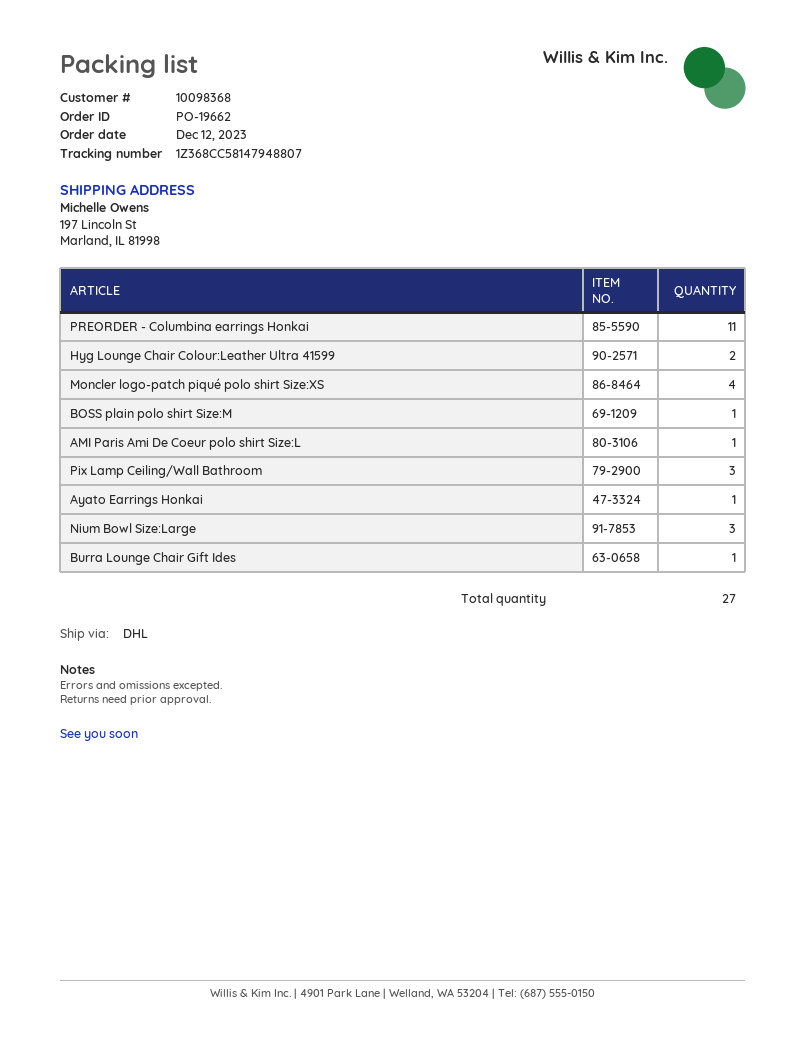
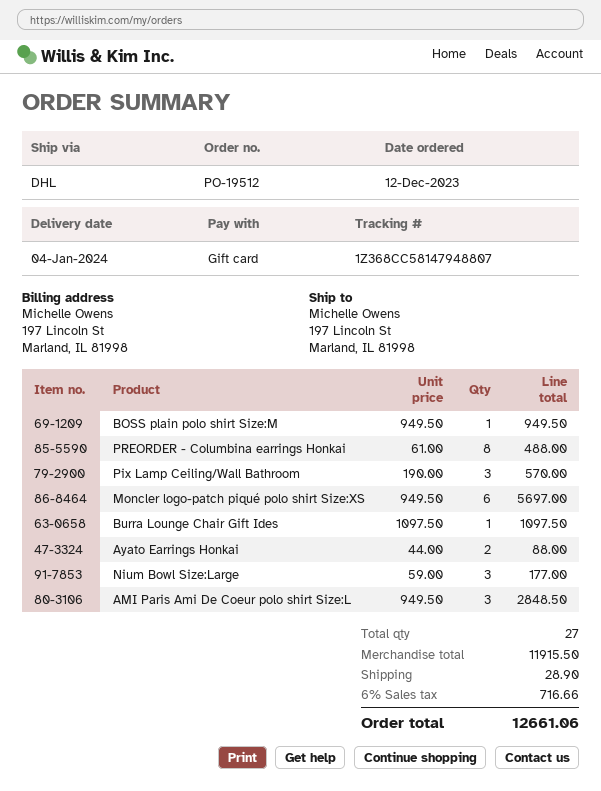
order number: PO-19662 -> PO-19512
PREORDER - Columbina earrings Honkai: 11 -> 8
Hyg Lounge Chair Colour:Leather Ultra 41599: 2 -> none
Moncler logo-patch piqué polo shirt Size:XS: 4 -> 6
AMI Paris Ami De Coeur polo shirt Size:L: 1 -> 3
Ayato Earrings Honkai: 1 -> 2

